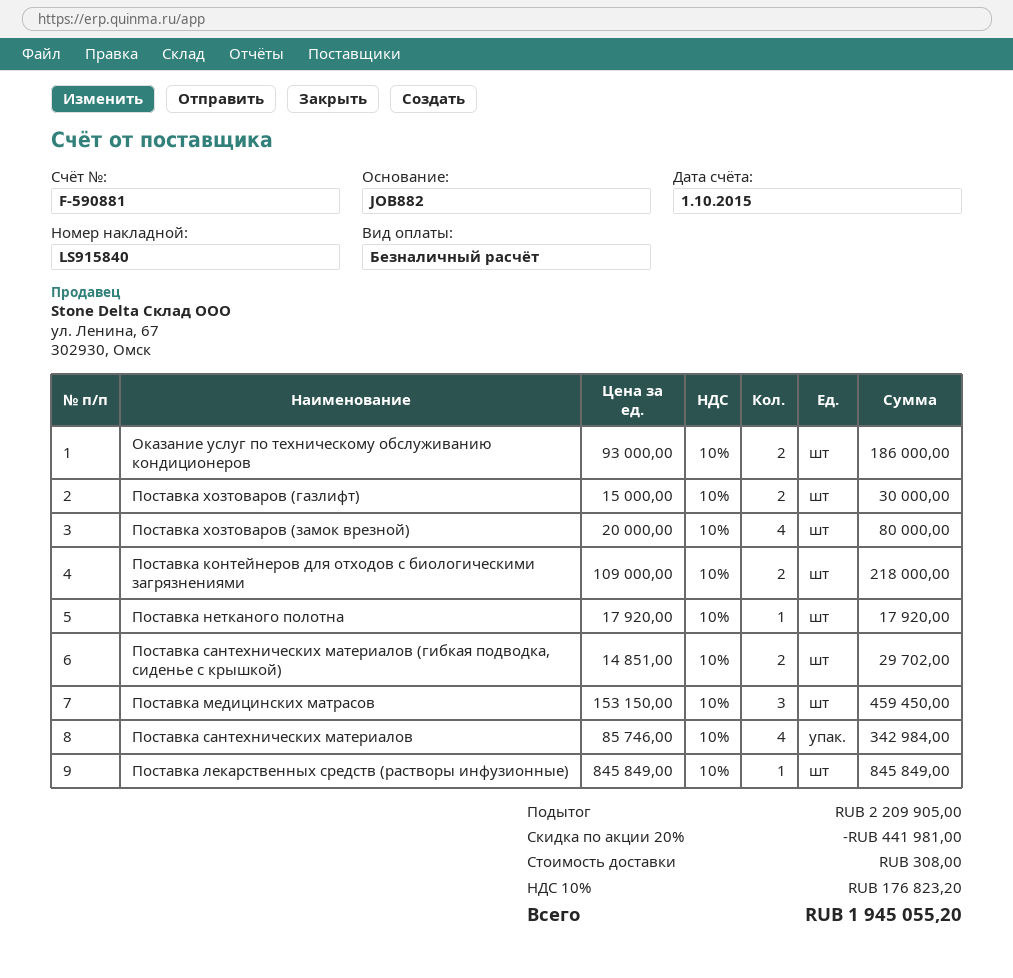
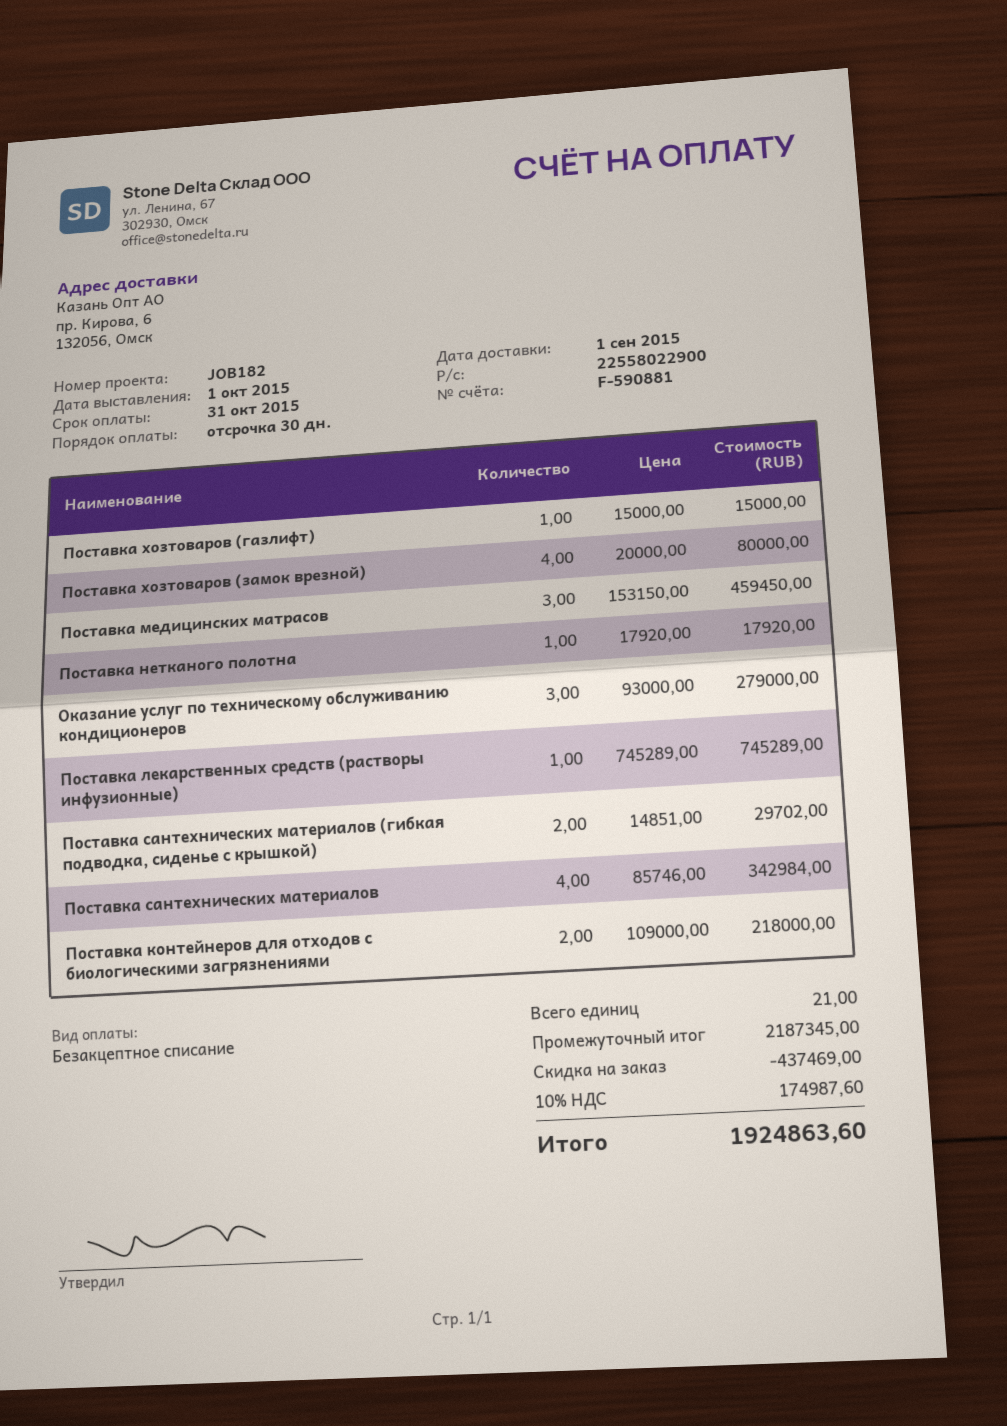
reference: JOB882 -> JOB182
payment method: bank transfer -> direct debit
Оказание услуг по техническому обслуживанию кондиционеров: 2 x 93000.00 = 186000.00 -> 3 x 93000.00 = 279000.00
Поставка хозтоваров (газлифт): 2 x 15000.00 = 30000.00 -> 1 x 15000.00 = 15000.00
Поставка лекарственных средств (растворы инфузионные): 1 x 845849.00 = 845849.00 -> 1 x 745289.00 = 745289.00
subtotal: 2209905.00 -> 2187345.00
discount: 441981.00 -> 437469.00
shipping: 308.00 -> none
tax: 10% = 176823.20 -> 10% = 174987.60
total: 1945055.20 -> 1924863.60

